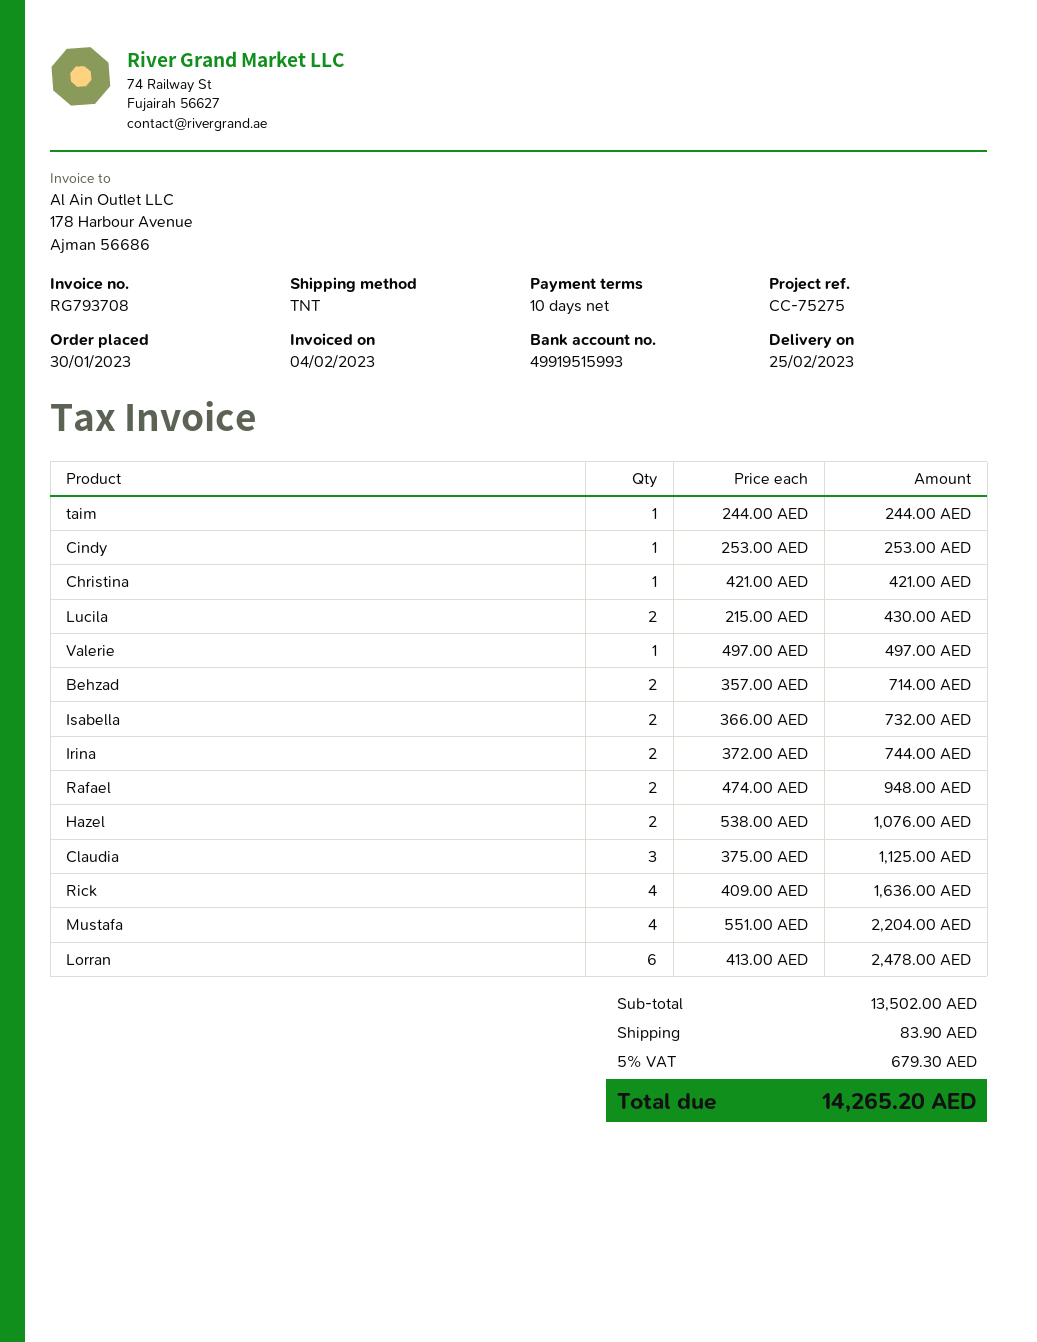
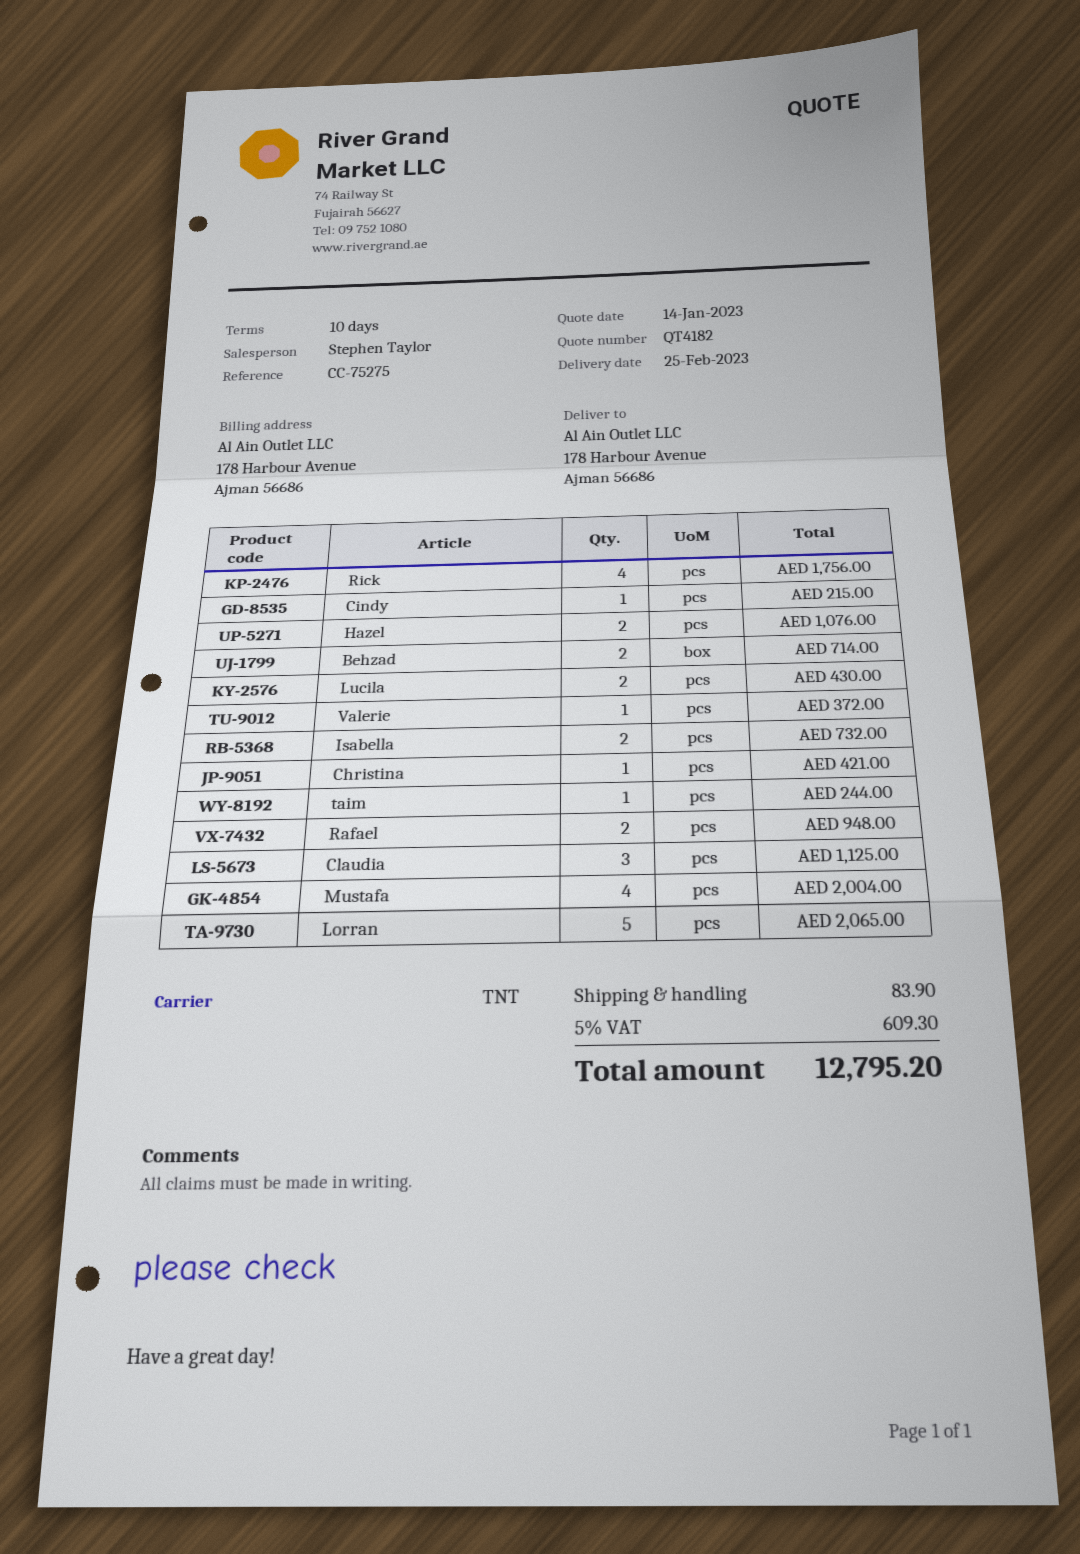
Cindy: 1 for 253.00 -> 1 for 215.00
Valerie: 1 for 497.00 -> 1 for 372.00
Irina: 2 for 744.00 -> none
Rick: 4 for 1636.00 -> 4 for 1756.00
Mustafa: 4 for 2204.00 -> 4 for 2004.00
Lorran: 6 for 2478.00 -> 5 for 2065.00
tax: 5% = 679.30 -> 5% = 609.30
total: 14265.20 -> 12795.20

